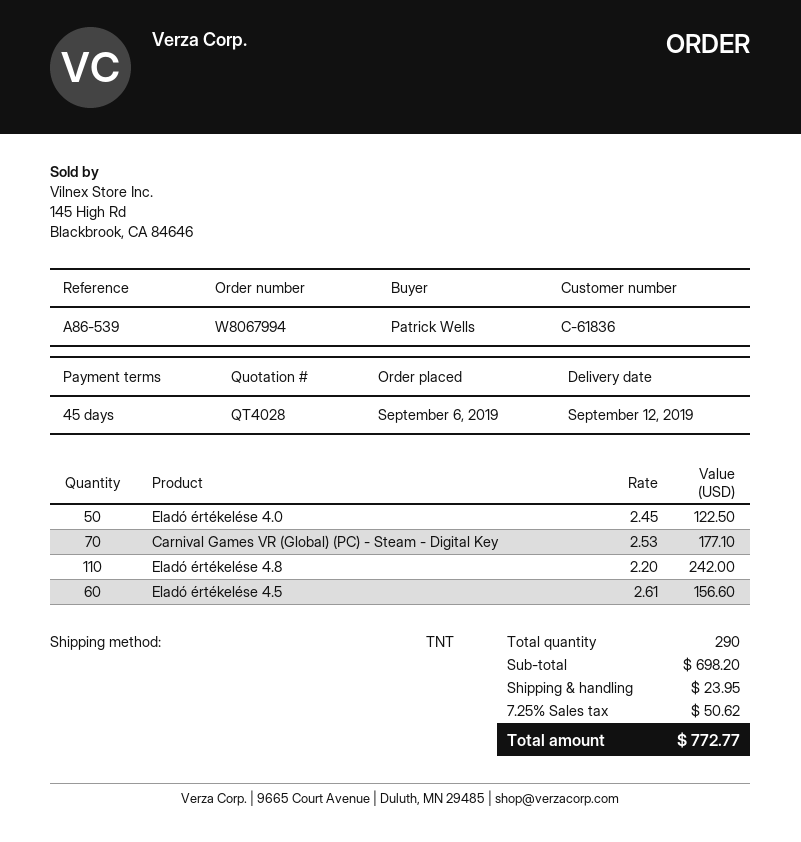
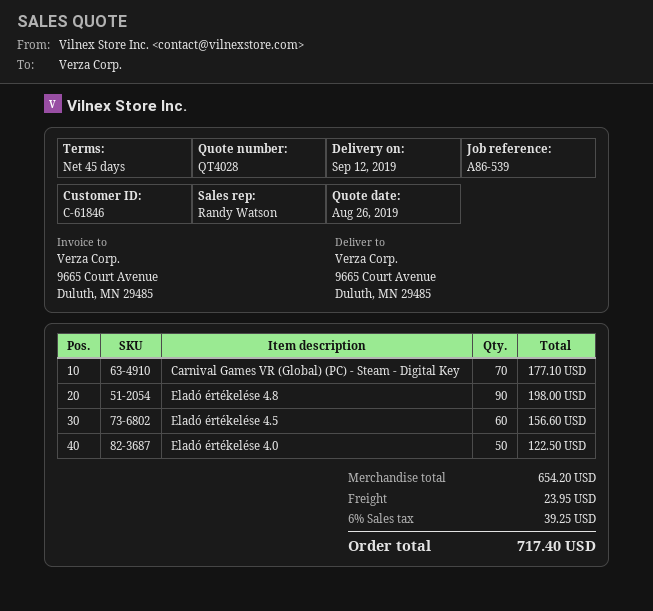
customer number: C-61836 -> C-61846
Eladó értékelése 4.8: 110 for 242.00 -> 90 for 198.00
subtotal: 698.20 -> 654.20
tax: 7.25% = 50.62 -> 6% = 39.25
total: 772.77 -> 717.40

